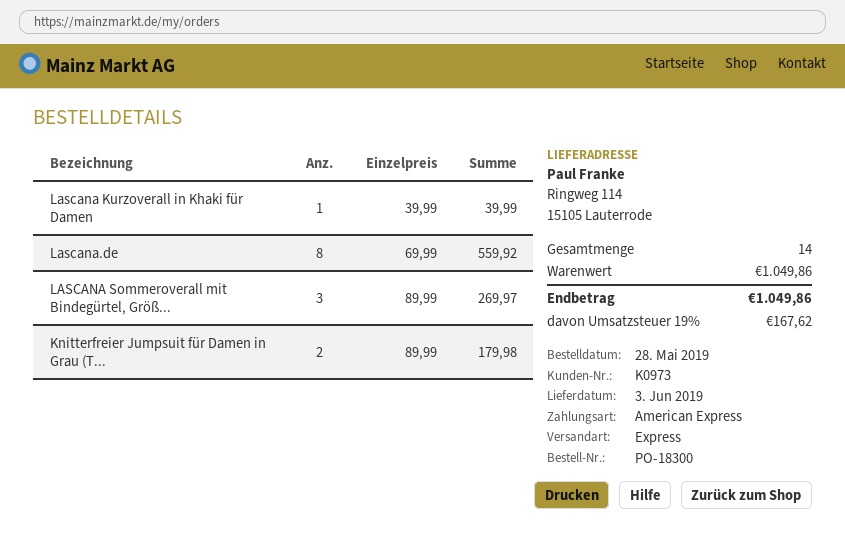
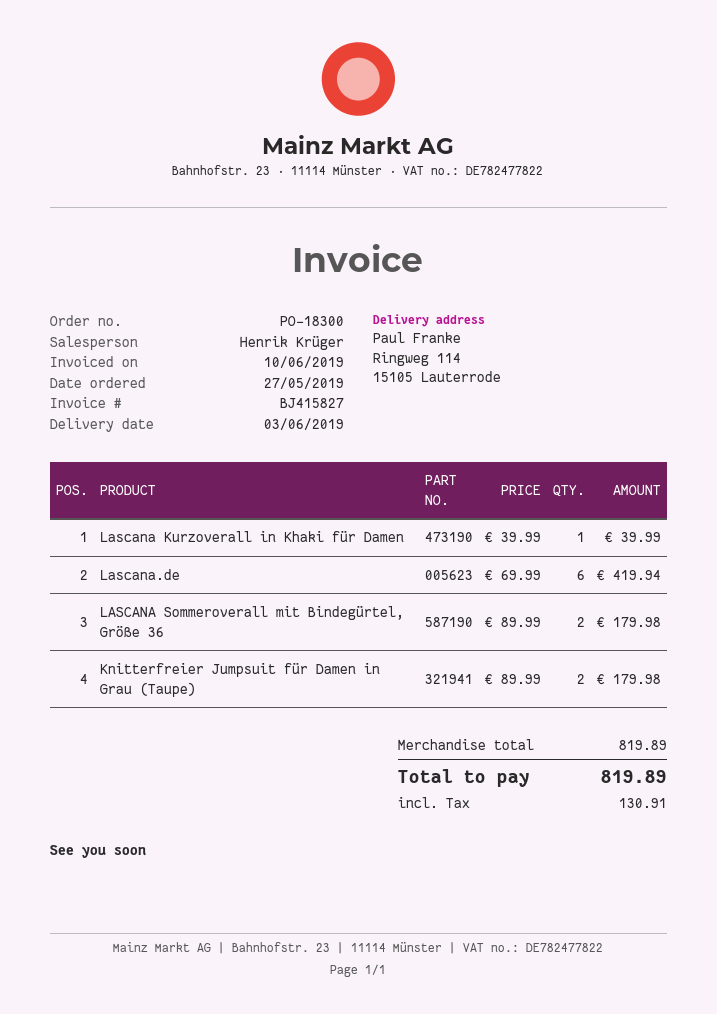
order date: 2019-05-28 -> 2019-05-27
Lascana.de: 8 x 69.99 = 559.92 -> 6 x 69.99 = 419.94
LASCANA Sommeroverall mit Bindegürtel, Größ...: 3 x 89.99 = 269.97 -> 2 x 89.99 = 179.98
subtotal: 1049.86 -> 819.89
tax: 167.62 -> 130.91
total: 1049.86 -> 819.89

